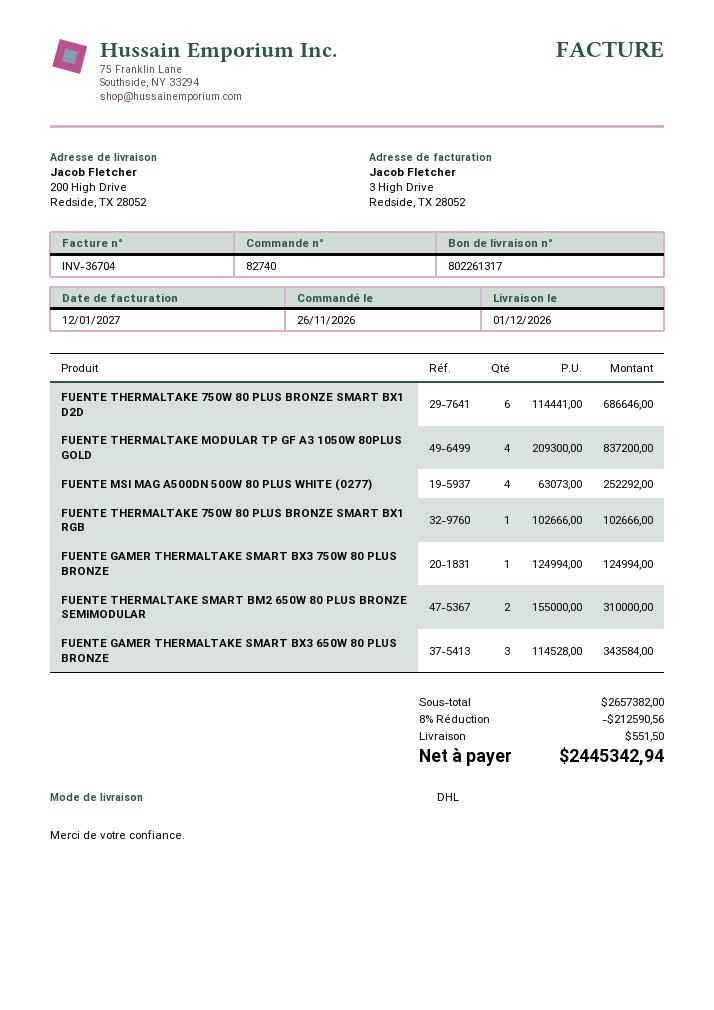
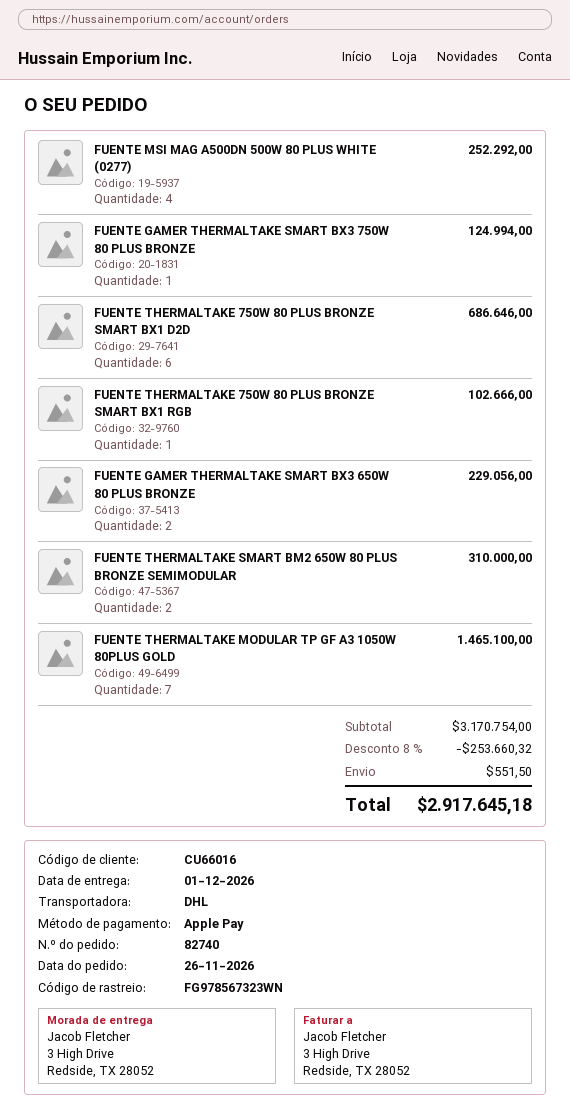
ship to: 200 High Drive, Redside, TX 28052 -> 3 High Drive, Redside, TX 28052
FUENTE THERMALTAKE MODULAR TP GF A3 1050W 80PLUS GOLD: 4 for 837200.00 -> 7 for 1465100.00
FUENTE GAMER THERMALTAKE SMART BX3 650W 80 PLUS BRONZE: 3 for 343584.00 -> 2 for 229056.00
subtotal: 2657382.00 -> 3170754.00
discount: 8% = 212590.56 -> 8% = 253660.32
total: 2445342.94 -> 2917645.18

